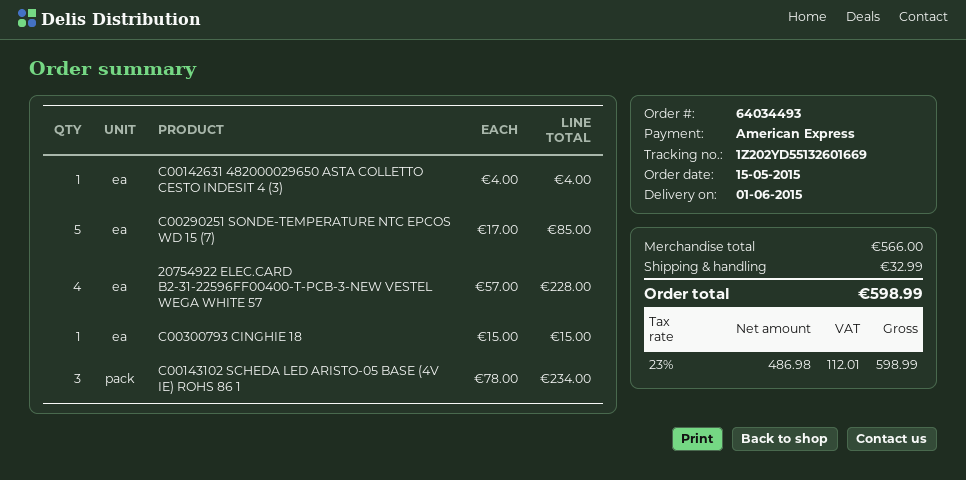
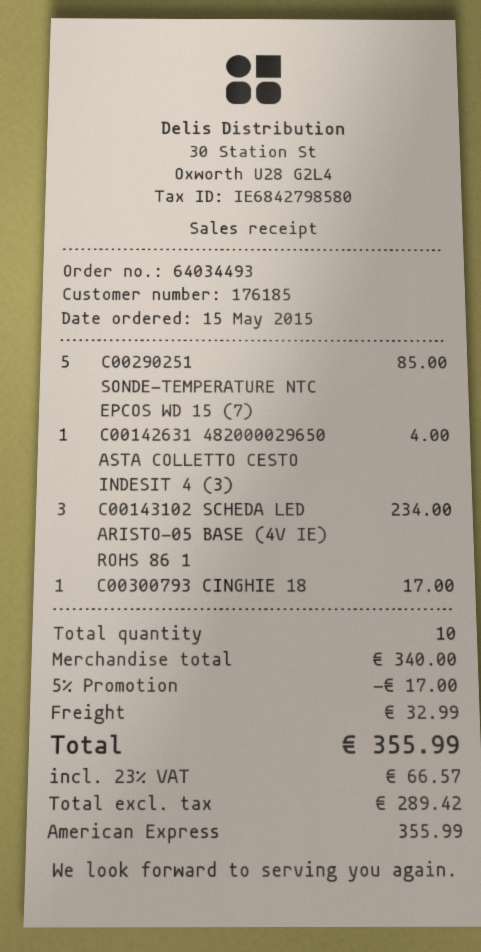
20754922 ELEC.CARD B2-31-22596FF00400-T-PCB-3-NEW VESTEL WEGA WHITE 57: 4 for 228.00 -> none
C00300793 CINGHIE 18: 1 for 15.00 -> 1 for 17.00
subtotal: 566.00 -> 340.00
discount: none -> 5% = 17.00
net: 486.98 -> 289.42
tax: 23% = 112.01 -> 23% = 66.57
total: 598.99 -> 355.99

